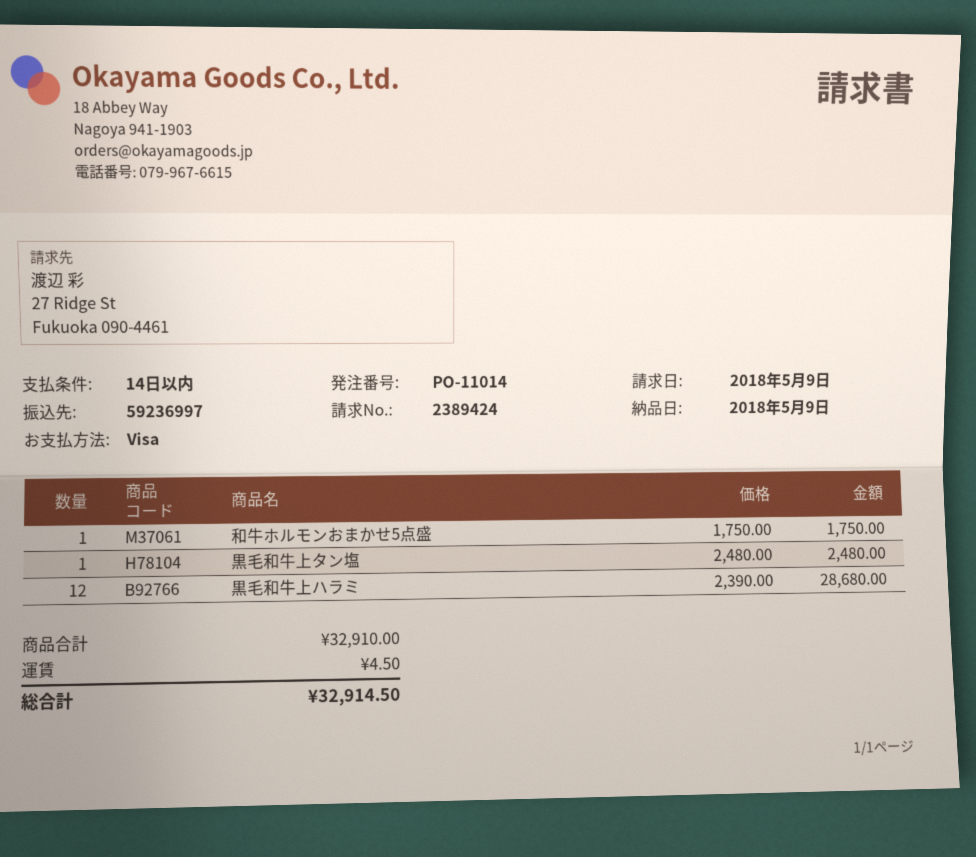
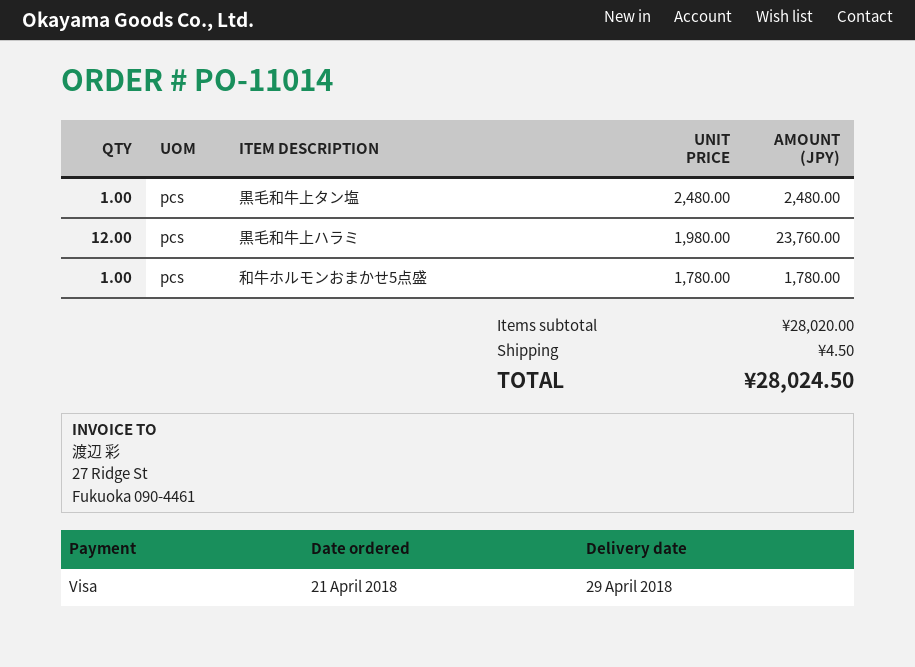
delivery date: 2018-05-09 -> 2018-04-29
和牛ホルモンおまかせ5点盛: 1 x 1750.00 = 1750.00 -> 1 x 1780.00 = 1780.00
黒毛和牛上ハラミ: 12 x 2390.00 = 28680.00 -> 12 x 1980.00 = 23760.00
subtotal: 32910.00 -> 28020.00
total: 32914.50 -> 28024.50

